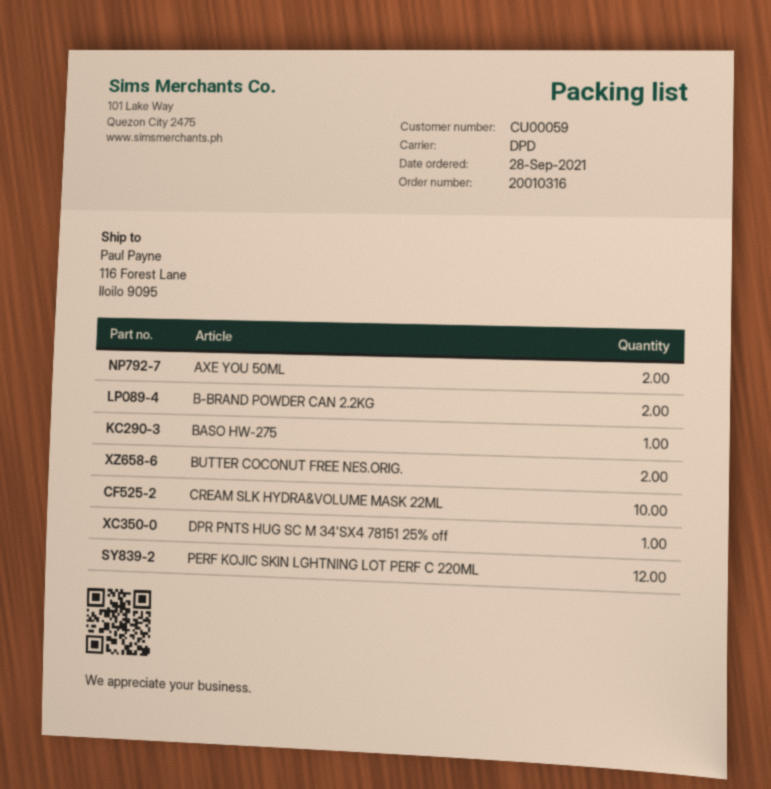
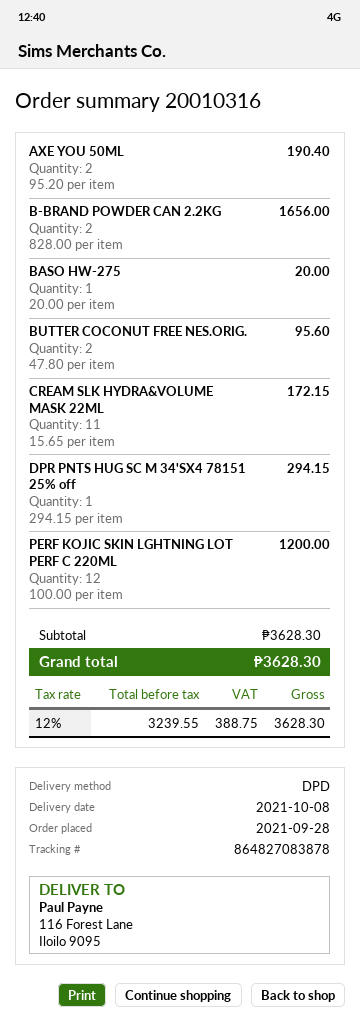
CREAM SLK HYDRA&VOLUME MASK 22ML: 10 -> 11

